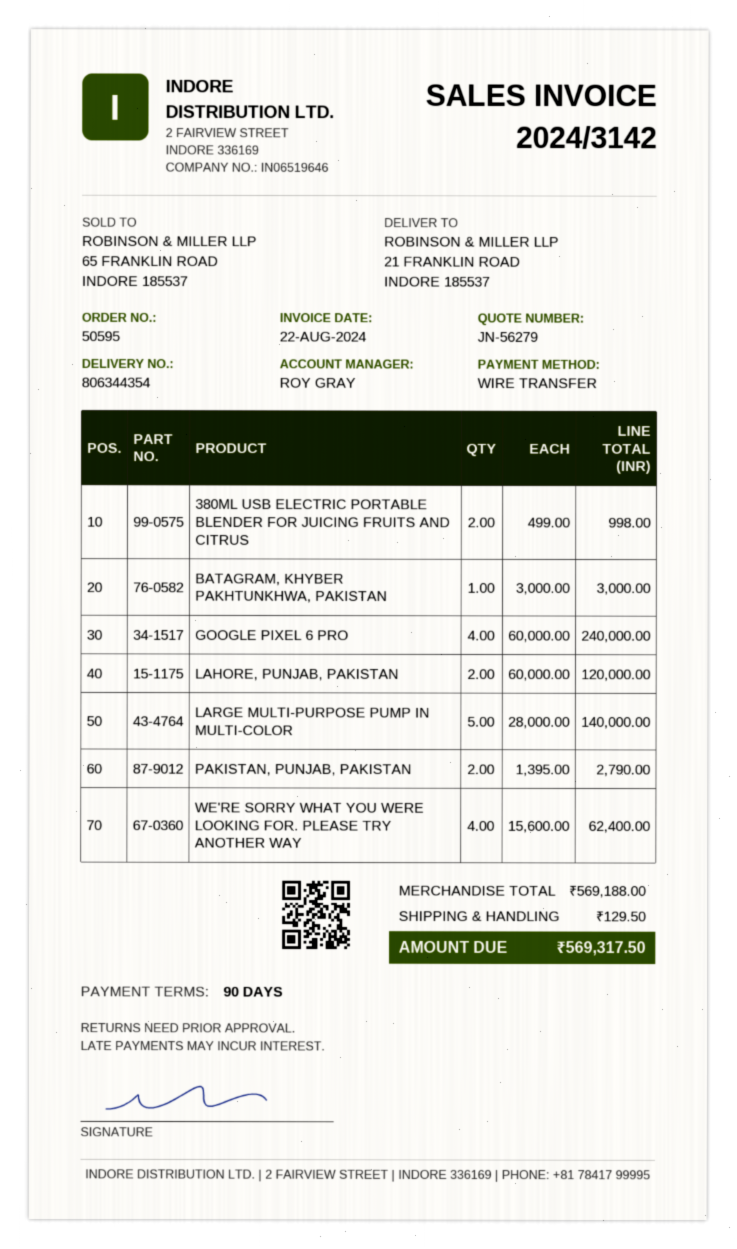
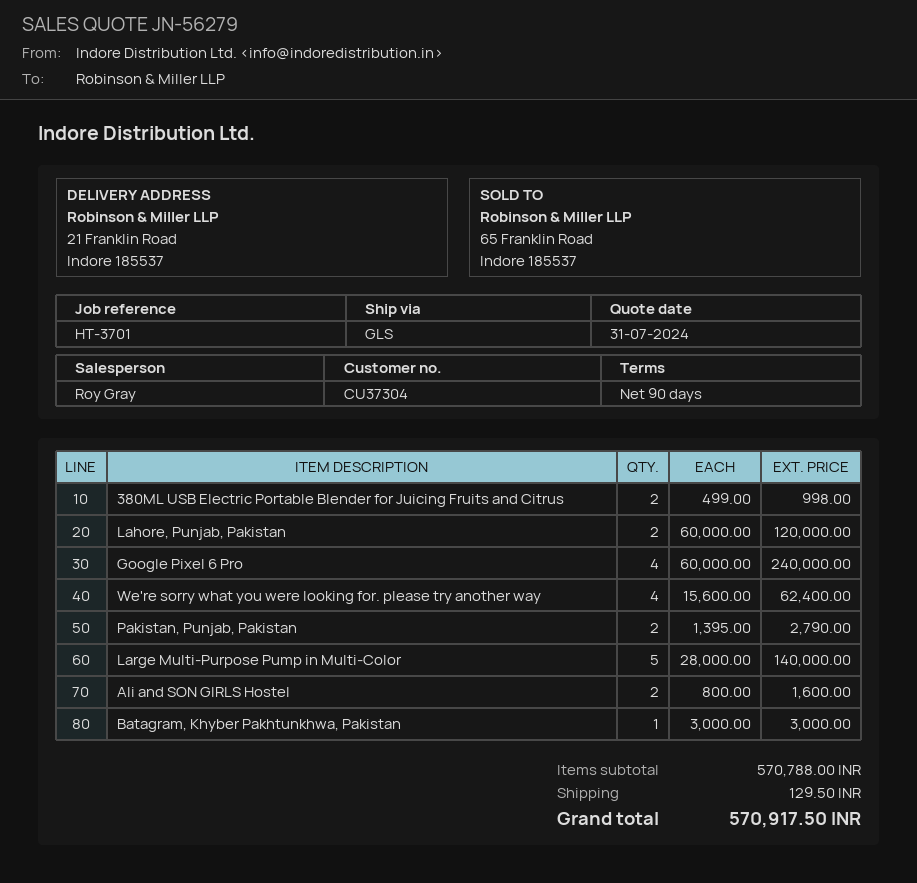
Ali and SON GIRLS Hostel: none -> 2 x 800.00 = 1600.00
subtotal: 569188.00 -> 570788.00
total: 569317.50 -> 570917.50

